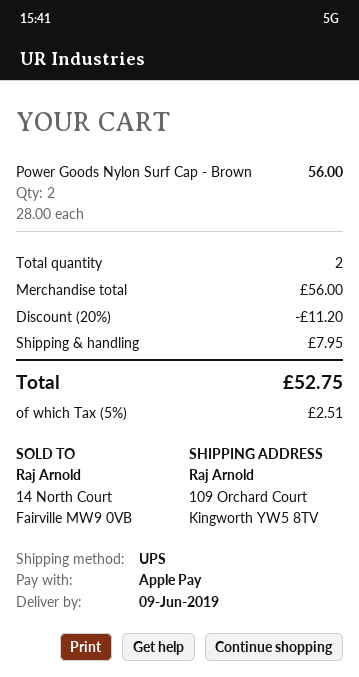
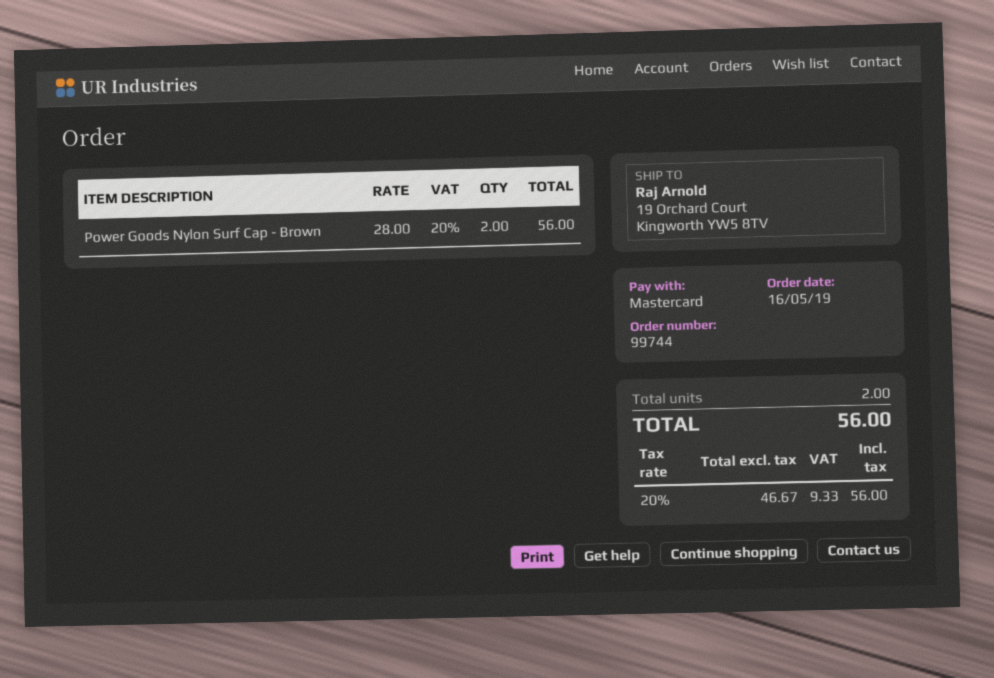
payment method: Apple Pay -> Mastercard
ship to: 109 Orchard Court, Kingworth YW5 8TV -> 19 Orchard Court, Kingworth YW5 8TV
discount: 20% = 11.20 -> none
shipping: 7.95 -> none
tax: 5% = 2.51 -> 20% = 9.33
total: 52.75 -> 56.00

